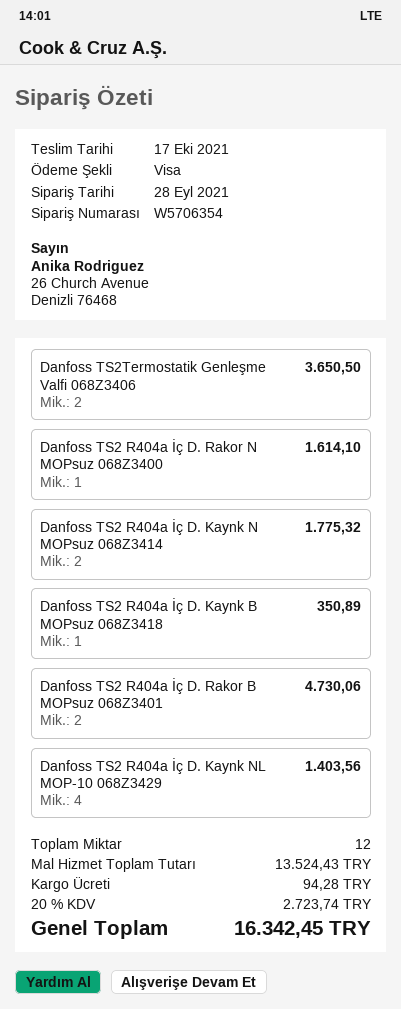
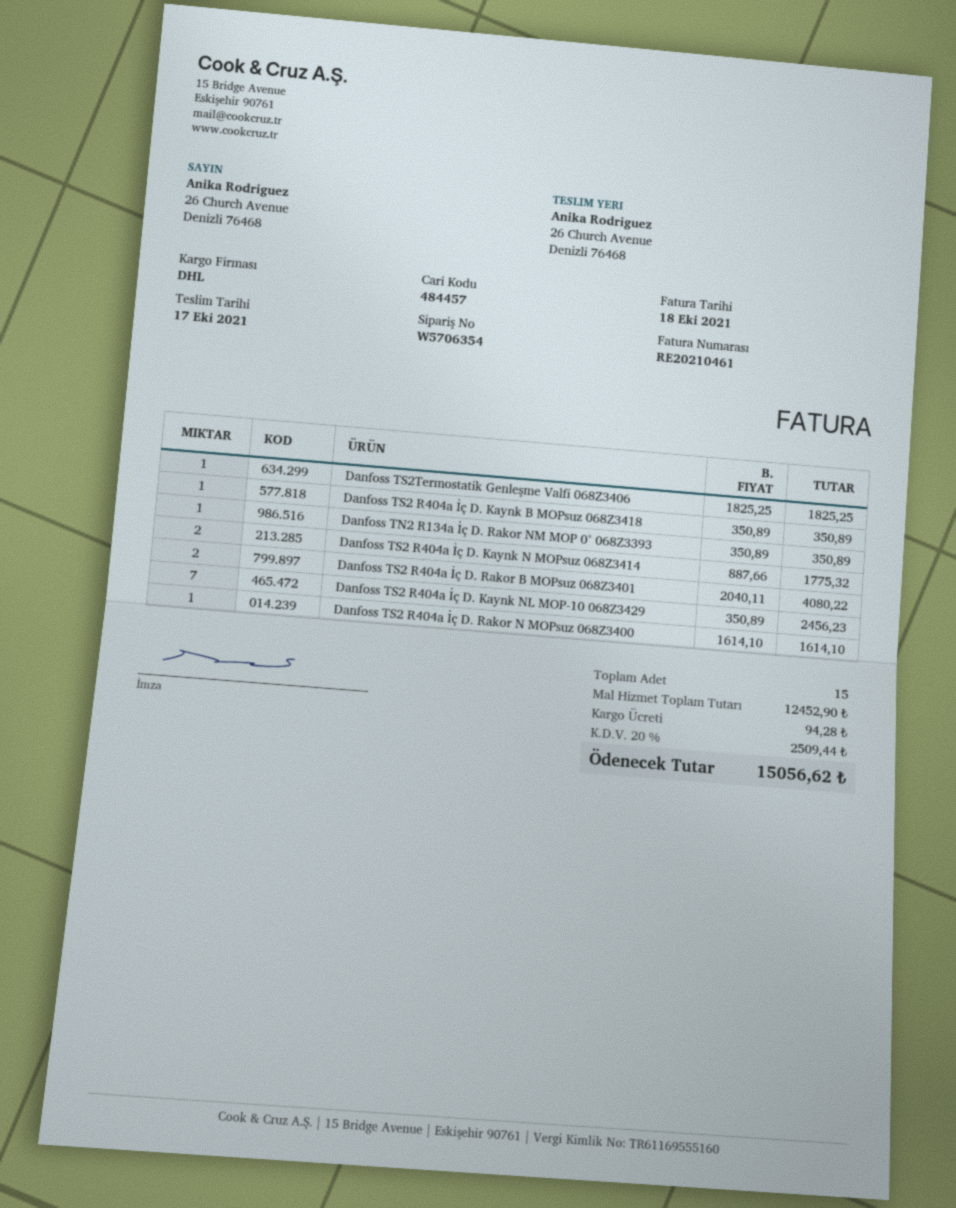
Danfoss TS2Termostatik Genleşme Valfi 068Z3406: 2 for 3650.50 -> 1 for 1825.25
Danfoss TS2 R404a İç D. Rakor B MOPsuz 068Z3401: 2 for 4730.06 -> 2 for 4080.22
Danfoss TS2 R404a İç D. Kaynk NL MOP-10 068Z3429: 4 for 1403.56 -> 7 for 2456.23
Danfoss TN2 R134a İç D. Rakor NM MOP 0° 068Z3393: none -> 1 for 350.89
total quantity: 12 -> 15
subtotal: 13524.43 -> 12452.90
tax: 20% = 2723.74 -> 20% = 2509.44
total: 16342.45 -> 15056.62

